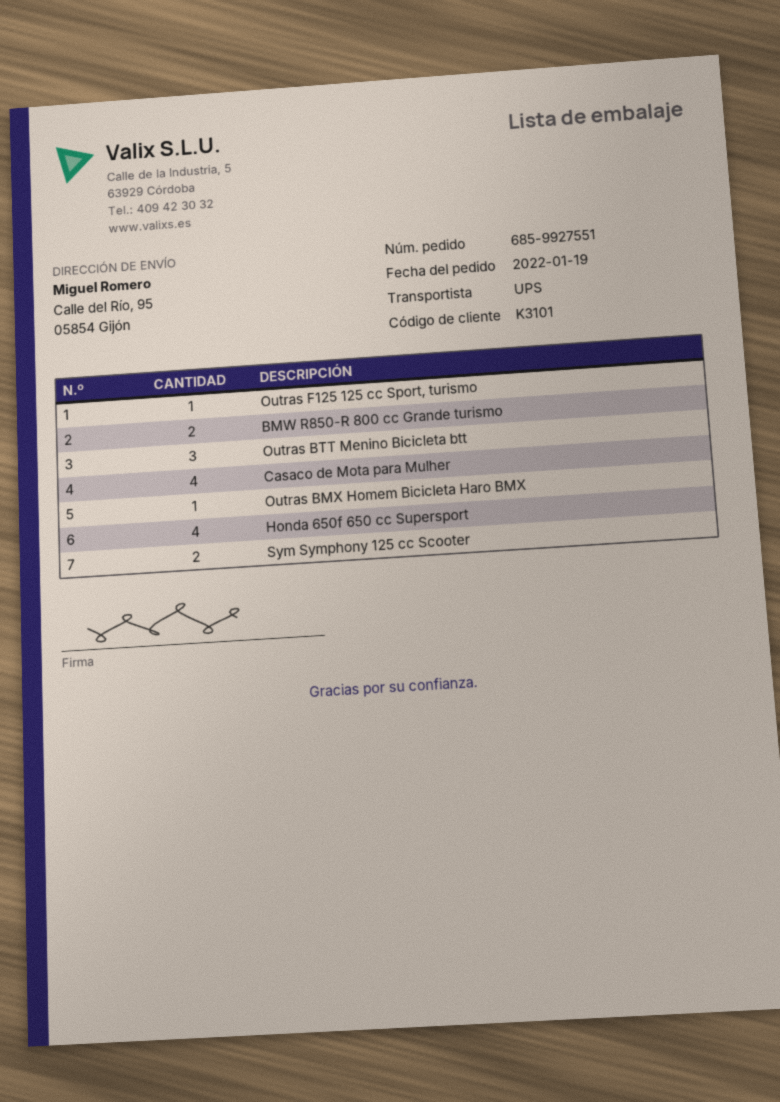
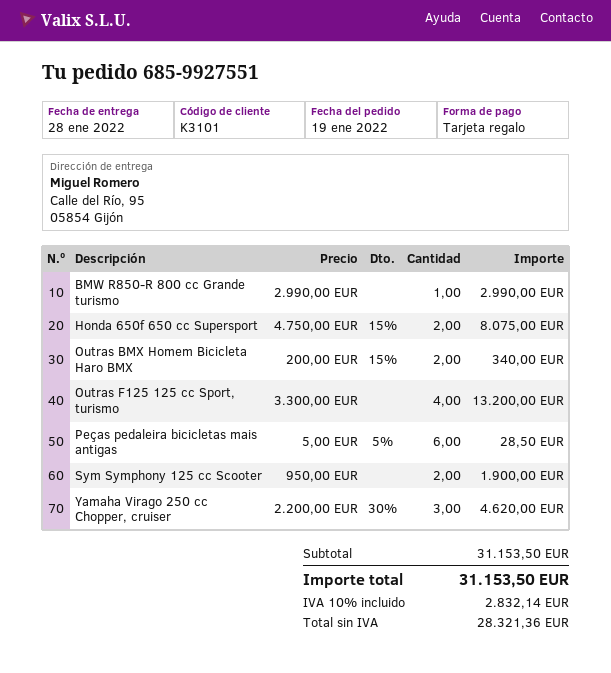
Outras F125 125 cc Sport, turismo: 1 -> 4
BMW R850-R 800 cc Grande turismo: 2 -> 1
Outras BTT Menino Bicicleta btt: 3 -> none
Casaco de Mota para Mulher: 4 -> none
Outras BMX Homem Bicicleta Haro BMX: 1 -> 2
Honda 650f 650 cc Supersport: 4 -> 2
Peças pedaleira bicicletas mais antigas: none -> 6
Yamaha Virago 250 cc Chopper, cruiser: none -> 3

